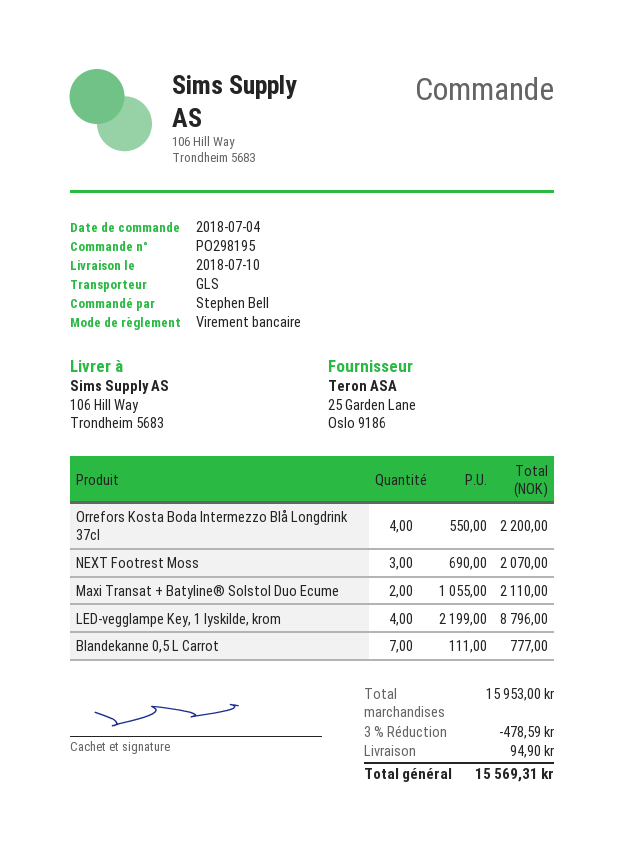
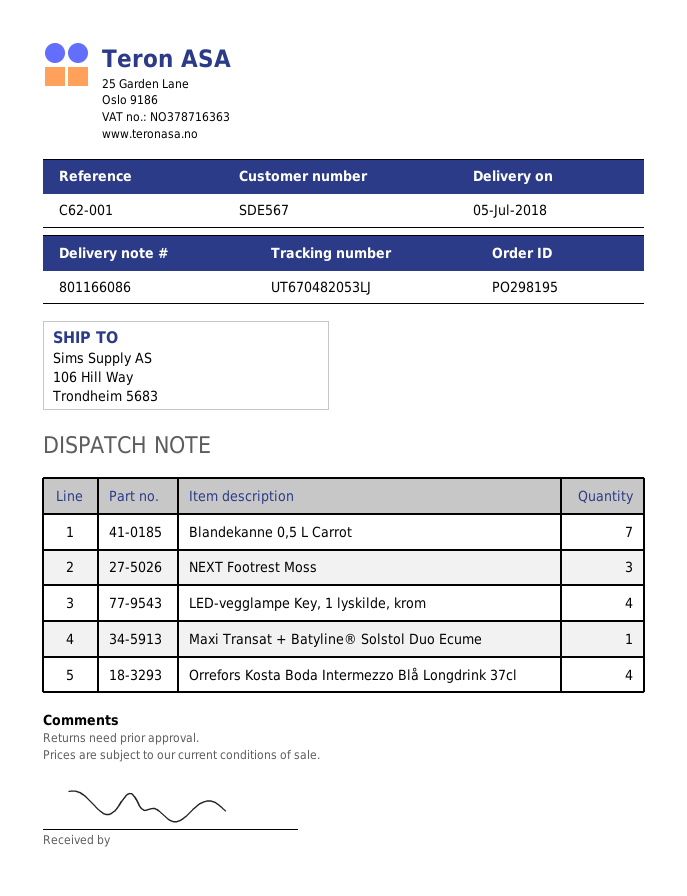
delivery date: 2018-07-10 -> 2018-07-05
Maxi Transat + Batyline® Solstol Duo Ecume: 2 -> 1

